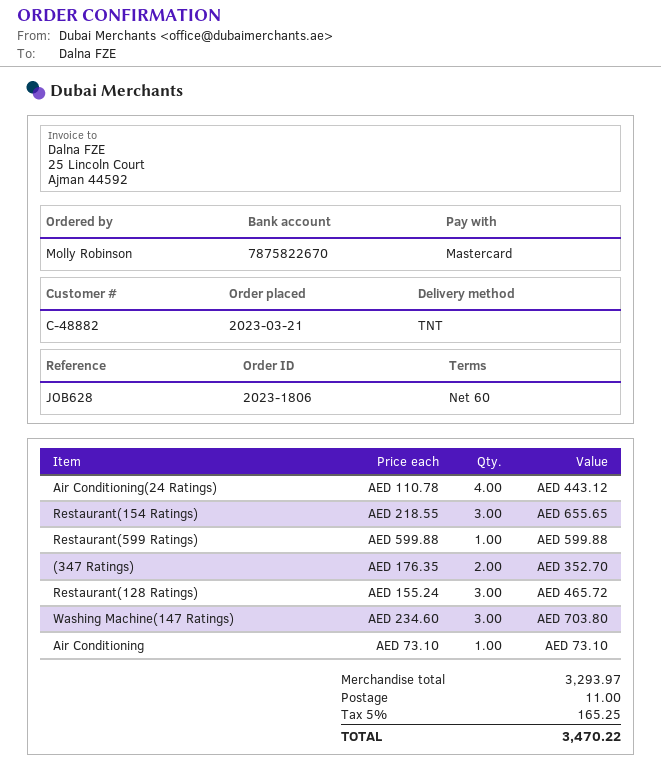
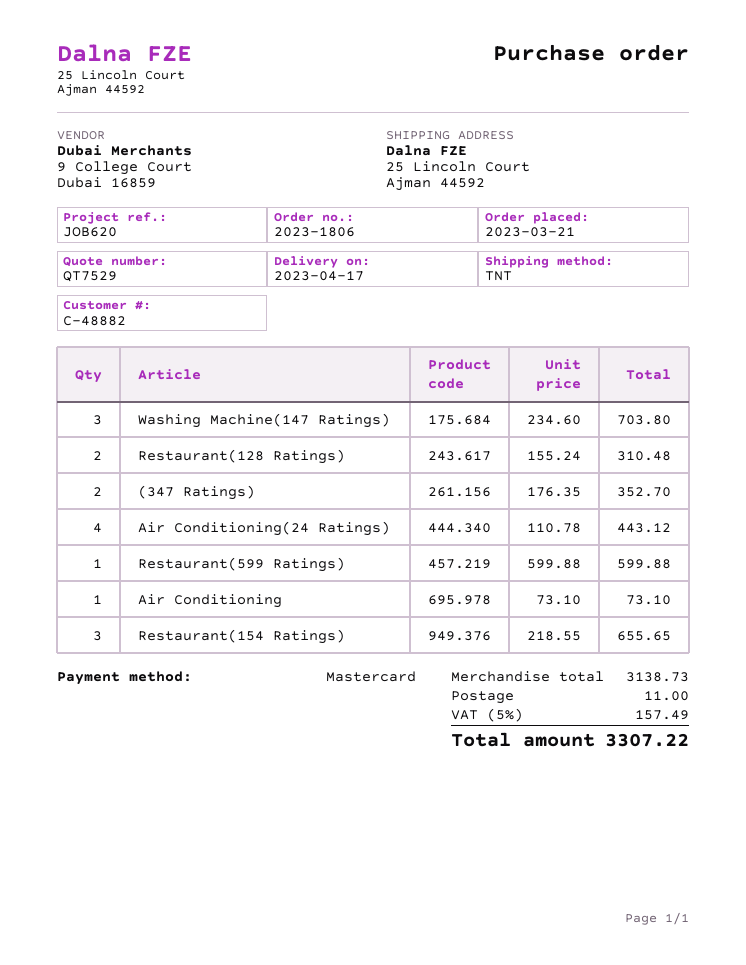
reference: JOB628 -> JOB620
Restaurant(128 Ratings): 3 x 155.24 = 465.72 -> 2 x 155.24 = 310.48
subtotal: 3293.97 -> 3138.73
tax: 5% = 165.25 -> 5% = 157.49
total: 3470.22 -> 3307.22

